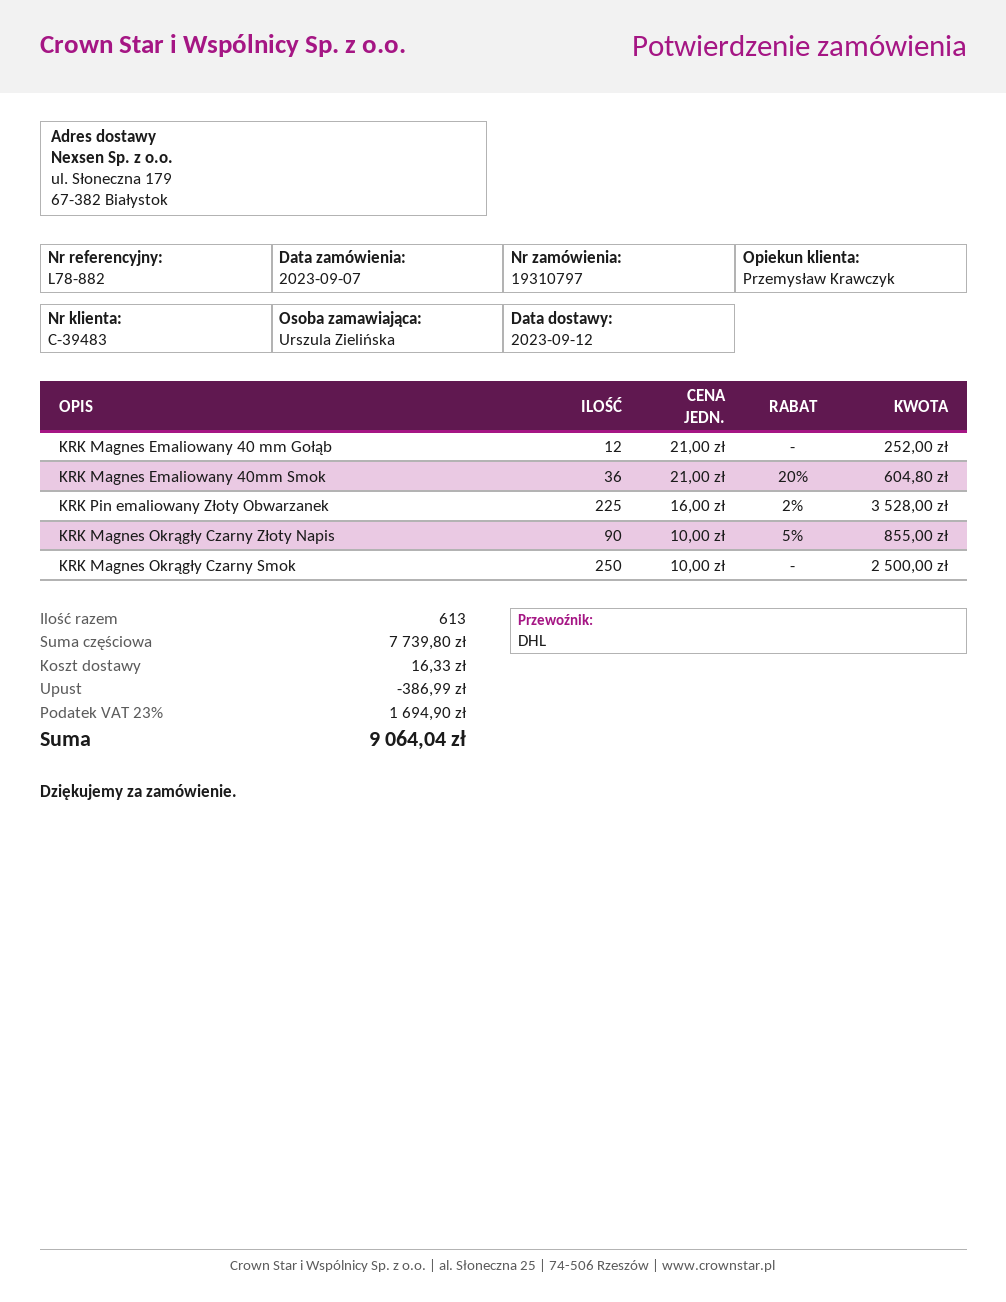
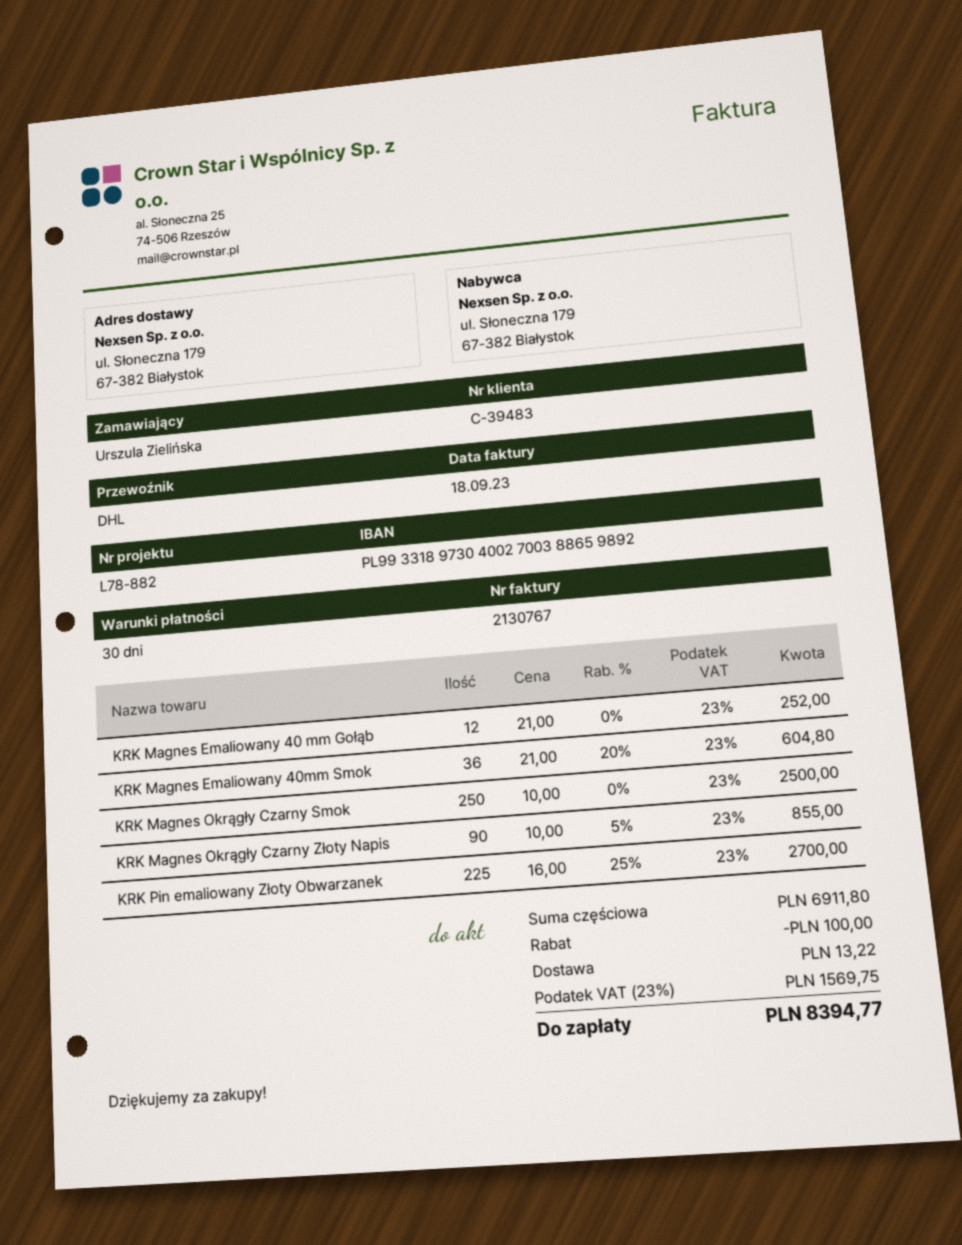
KRK Pin emaliowany Złoty Obwarzanek: 225 x 16.00 - 2% = 3528.00 -> 225 x 16.00 - 25% = 2700.00
subtotal: 7739.80 -> 6911.80
discount: 386.99 -> 100.00
shipping: 16.33 -> 13.22
tax: 23% = 1694.90 -> 23% = 1569.75
total: 9064.04 -> 8394.77

